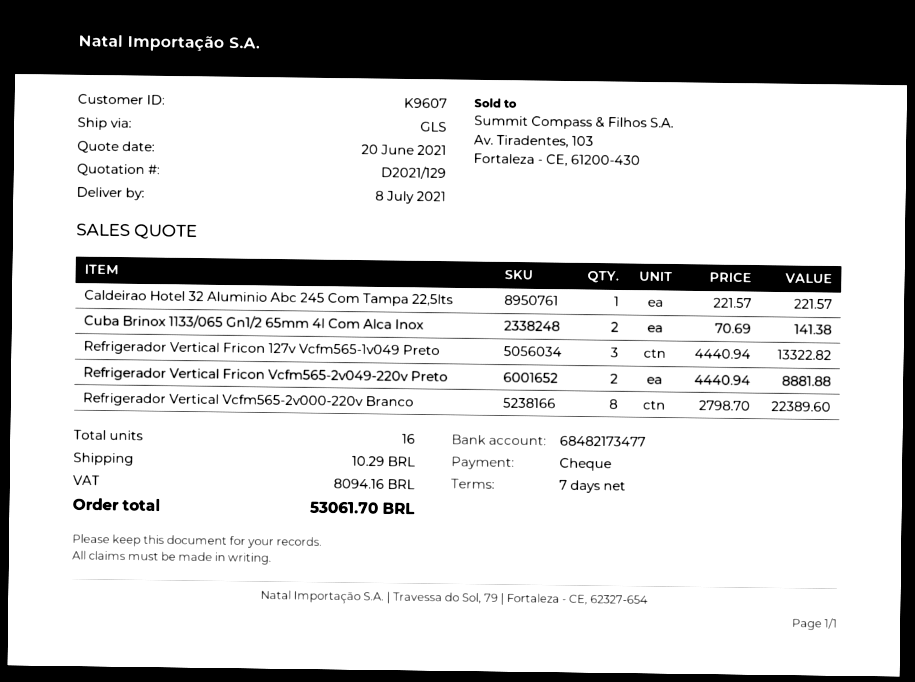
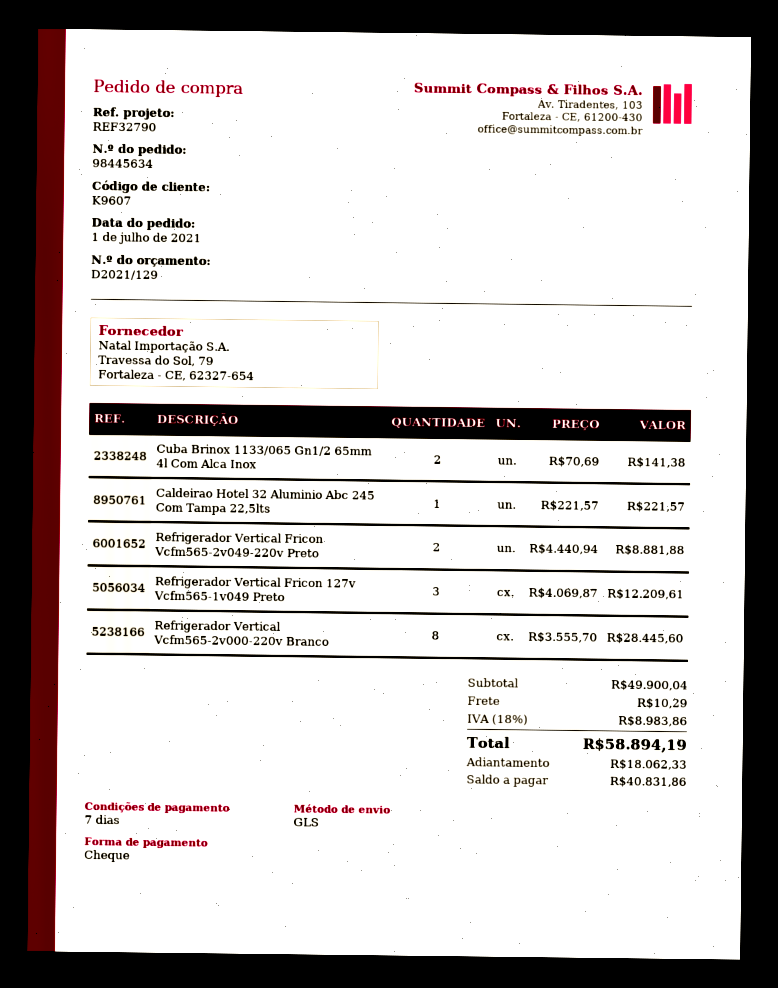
Refrigerador Vertical Fricon 127v Vcfm565-1v049 Preto: 3 x 4440.94 = 13322.82 -> 3 x 4069.87 = 12209.61
Refrigerador Vertical Vcfm565-2v000-220v Branco: 8 x 2798.70 = 22389.60 -> 8 x 3555.70 = 28445.60
tax: 8094.16 -> 8983.86
total: 53061.70 -> 58894.19

